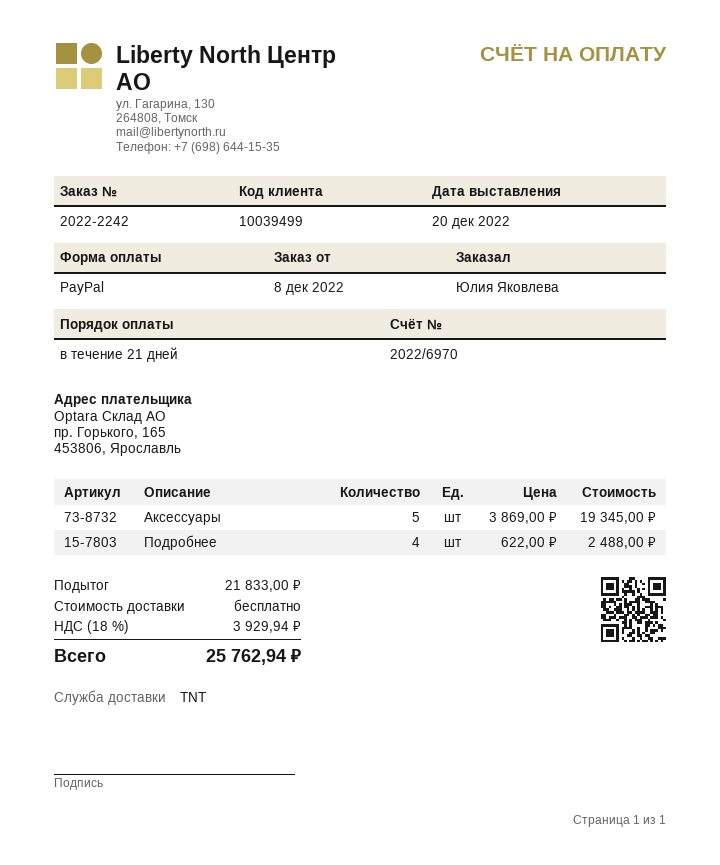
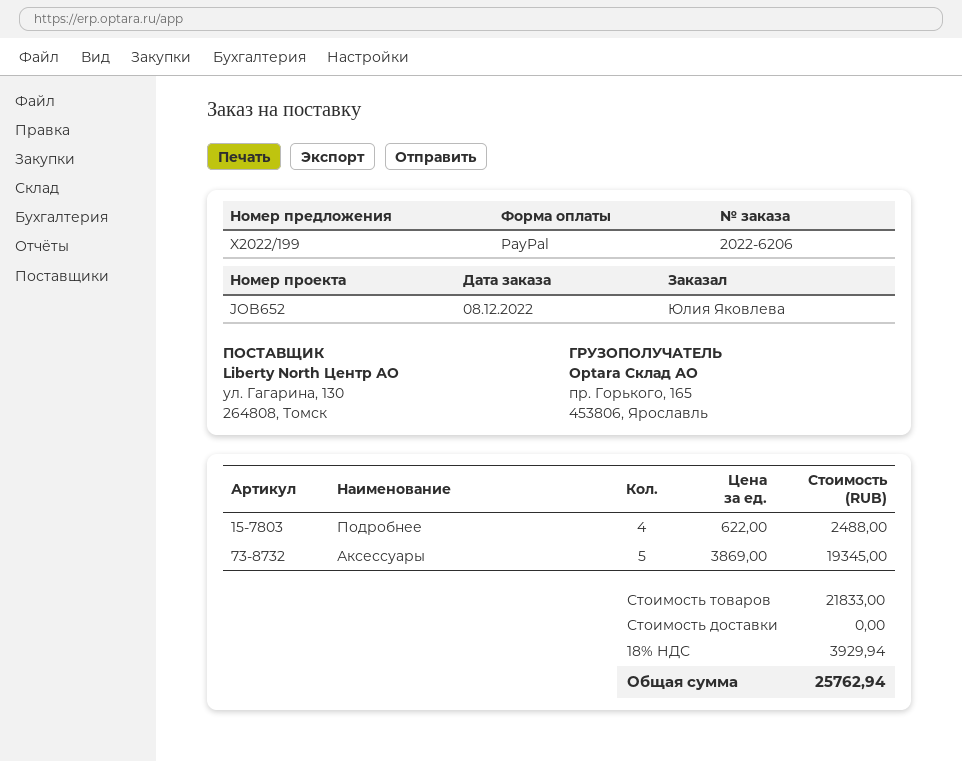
order number: 2022-2242 -> 2022-6206

